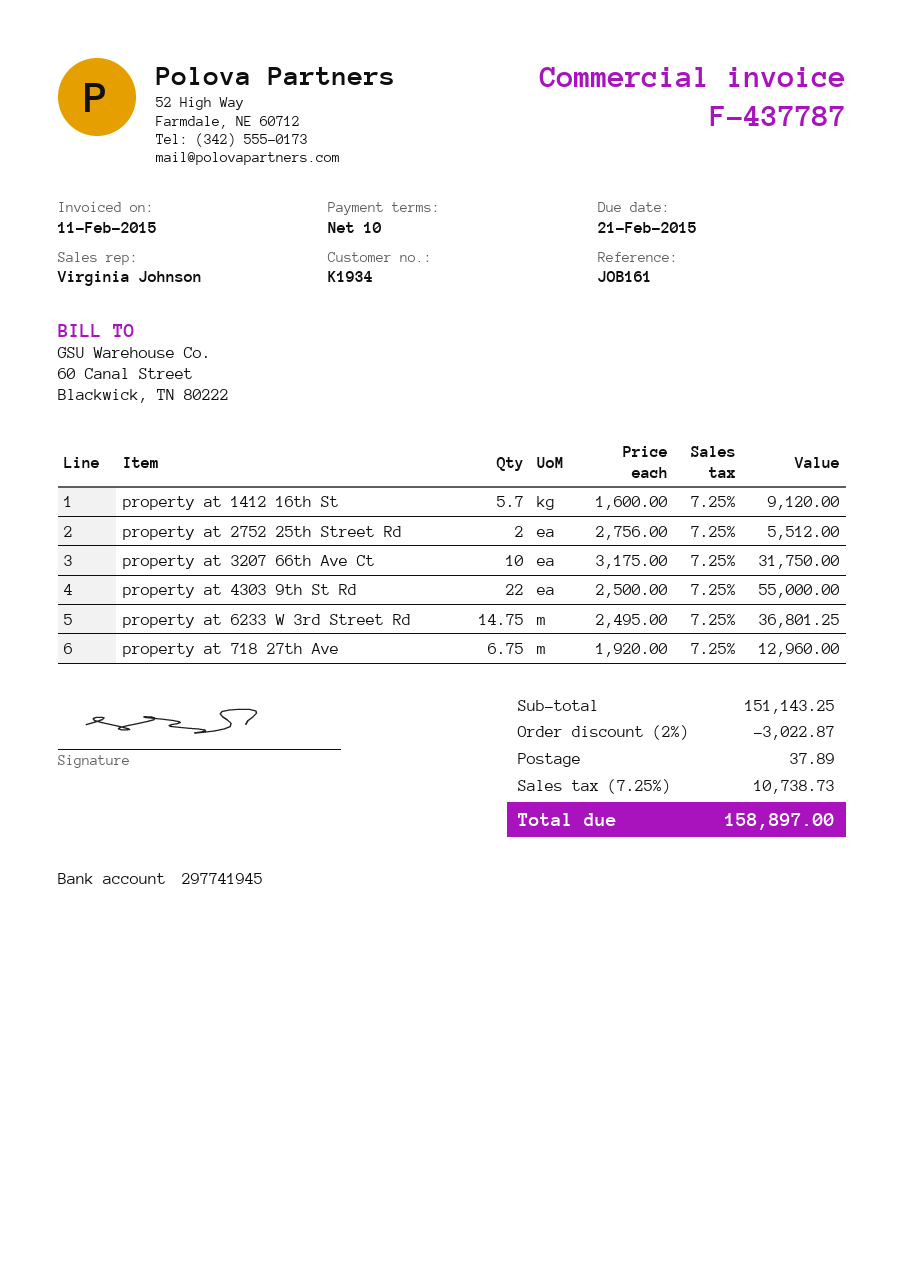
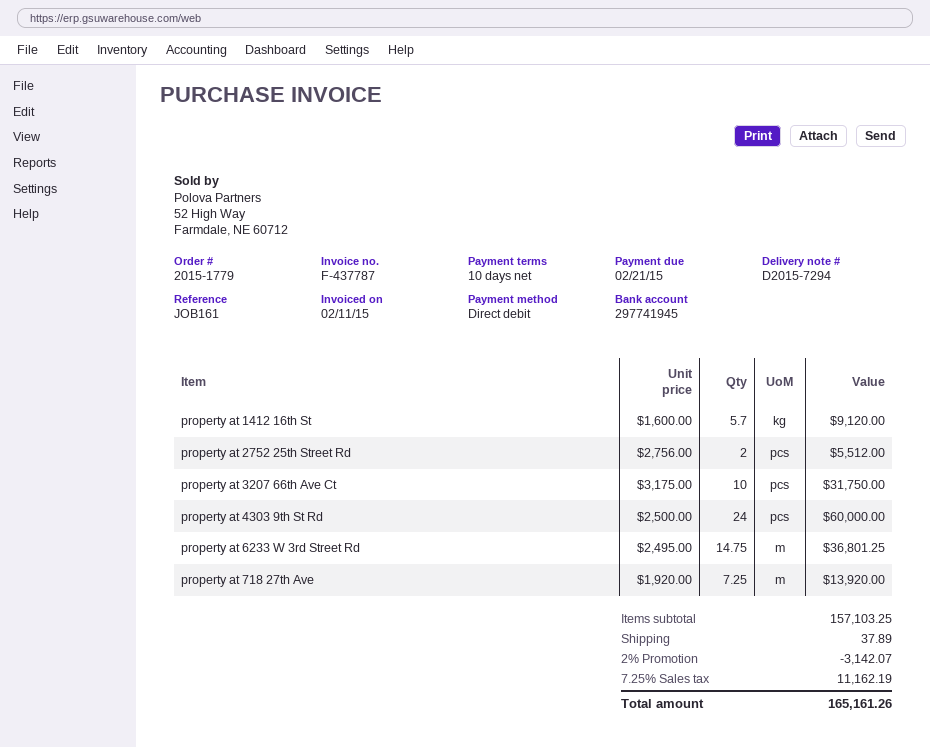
property at 4303 9th St Rd: 22 x 2500.00 = 55000.00 -> 24 x 2500.00 = 60000.00
property at 718 27th Ave: 6.75 x 1920.00 = 12960.00 -> 7.25 x 1920.00 = 13920.00
subtotal: 151143.25 -> 157103.25
discount: 2% = 3022.87 -> 2% = 3142.07
tax: 7.25% = 10738.73 -> 7.25% = 11162.19
total: 158897.00 -> 165161.26

